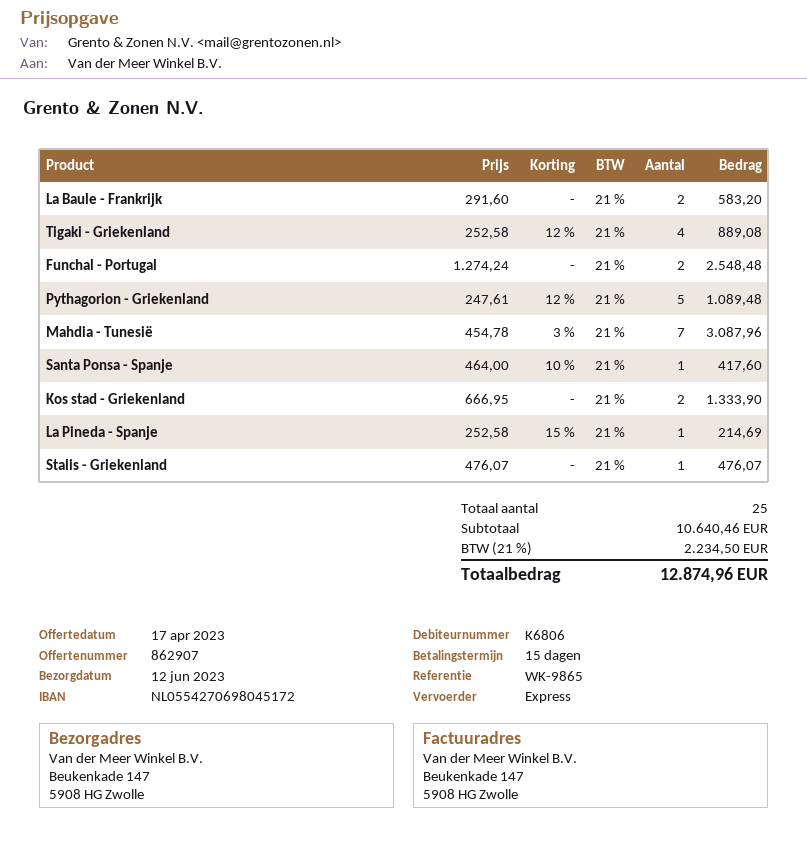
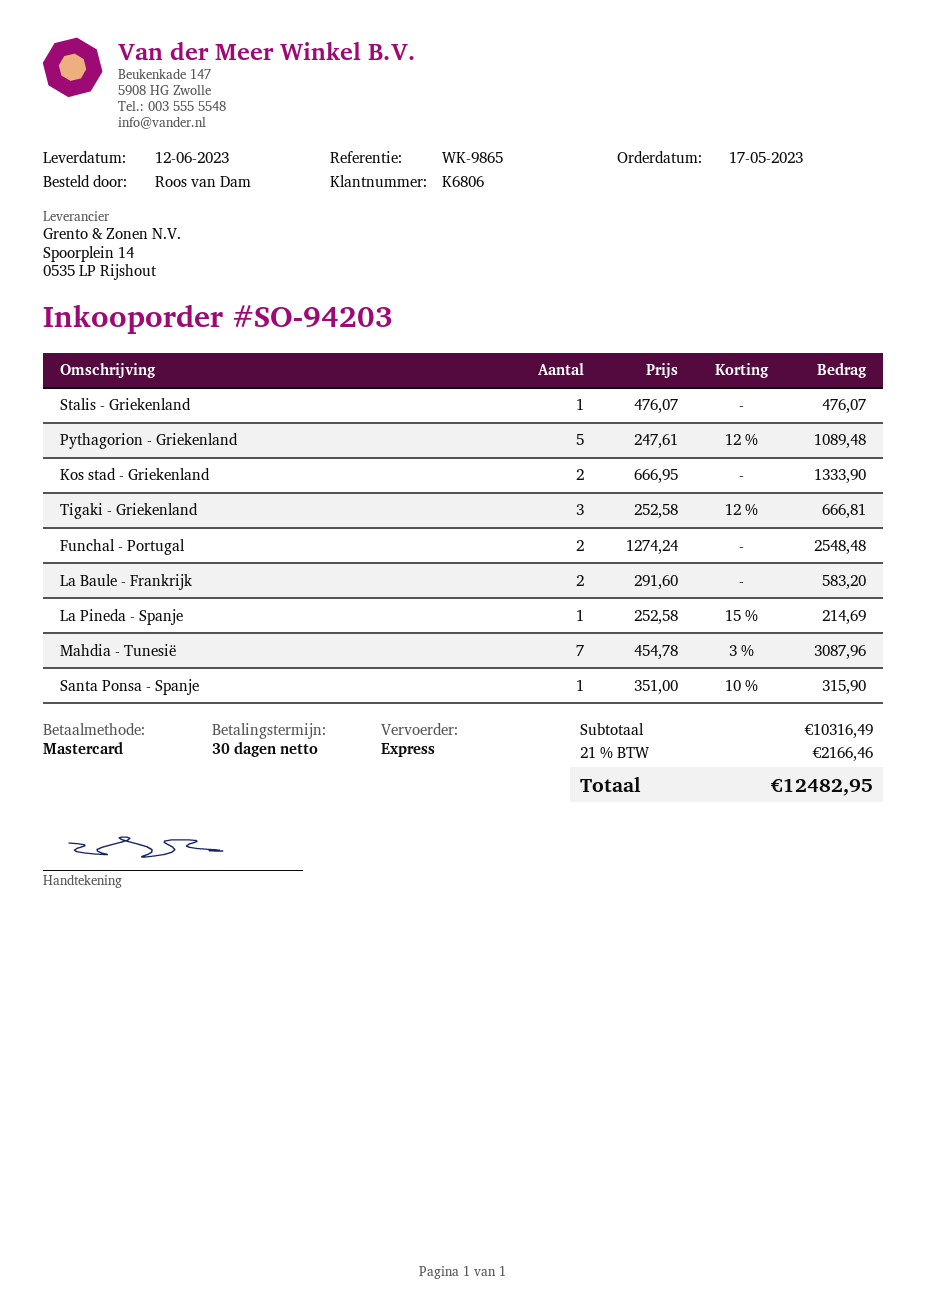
payment terms: 15 days -> 30 days
Tigaki - Griekenland: 4 x 252.58 - 12% = 889.08 -> 3 x 252.58 - 12% = 666.81
Santa Ponsa - Spanje: 1 x 464.00 - 10% = 417.60 -> 1 x 351.00 - 10% = 315.90
subtotal: 10640.46 -> 10316.49
tax: 21% = 2234.50 -> 21% = 2166.46
total: 12874.96 -> 12482.95

